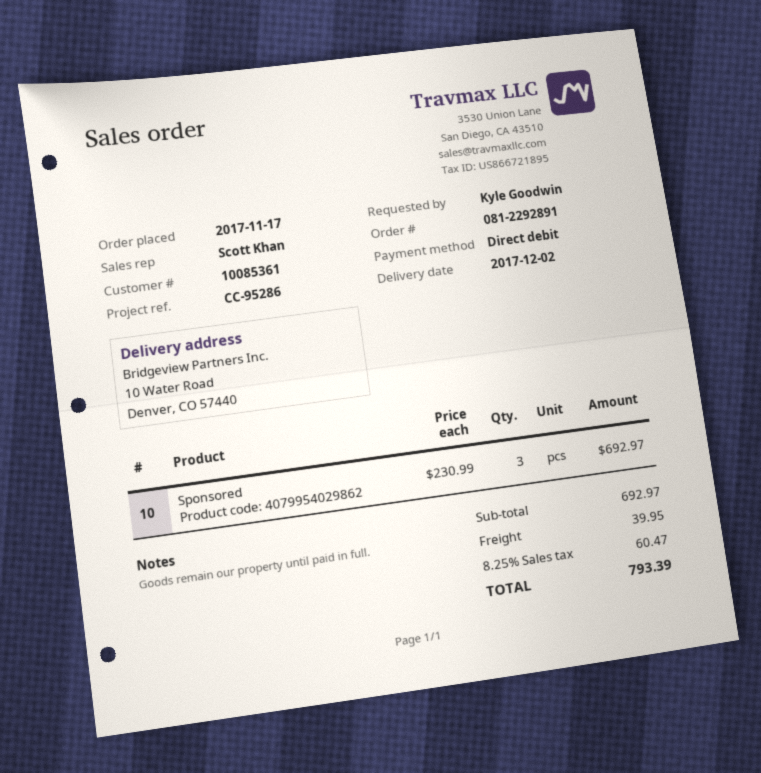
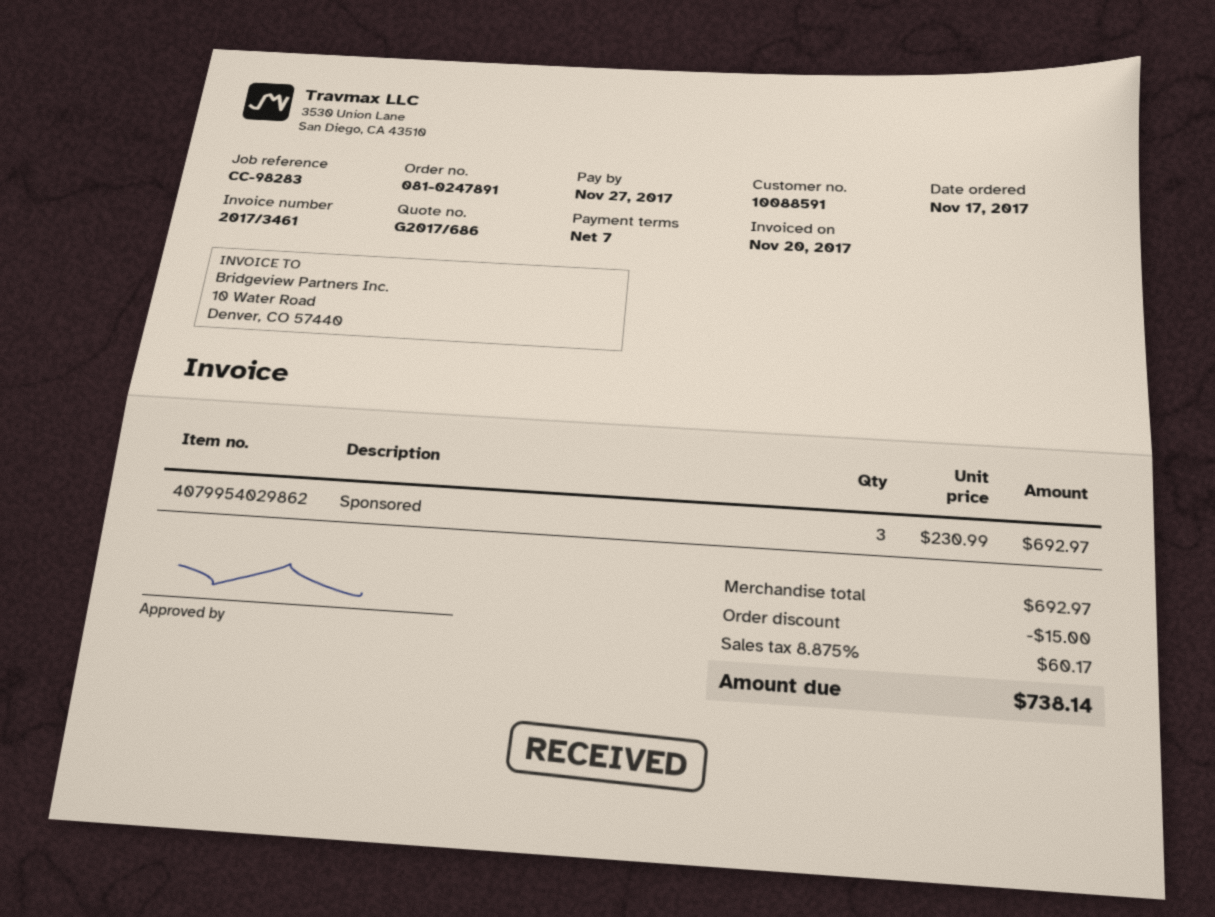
order number: 081-2292891 -> 081-0247891
customer number: 10085361 -> 10088591
reference: CC-95286 -> CC-98283
discount: none -> 15.00
shipping: 39.95 -> none
tax: 8.25% = 60.47 -> 8.875% = 60.17
total: 793.39 -> 738.14

